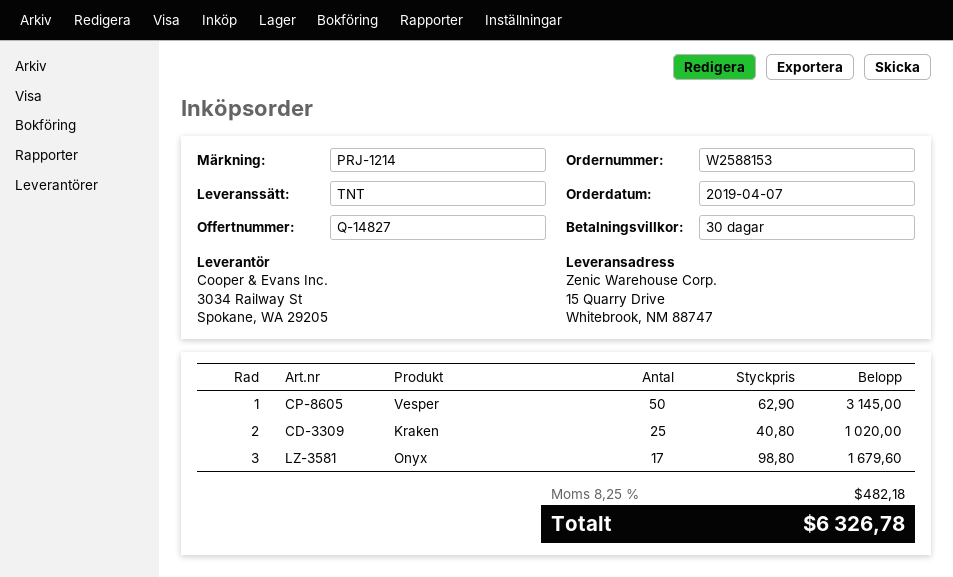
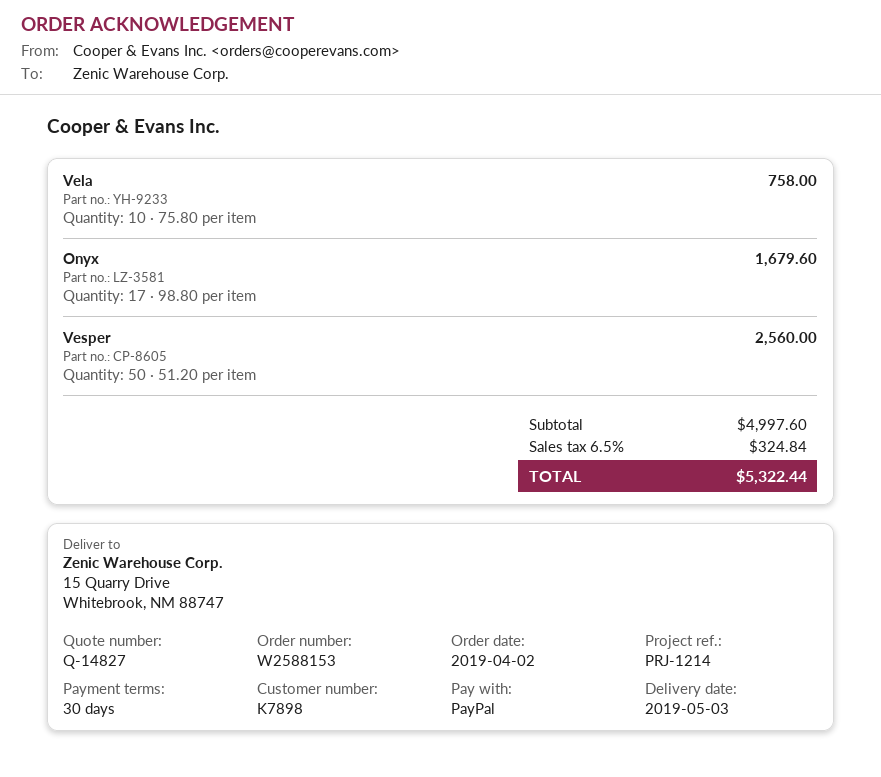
order date: 2019-04-07 -> 2019-04-02
Vesper: 50 x 62.90 = 3145.00 -> 50 x 51.20 = 2560.00
Kraken: 25 x 40.80 = 1020.00 -> none
Vela: none -> 10 x 75.80 = 758.00
tax: 8.25% = 482.18 -> 6.5% = 324.84
total: 6326.78 -> 5322.44

